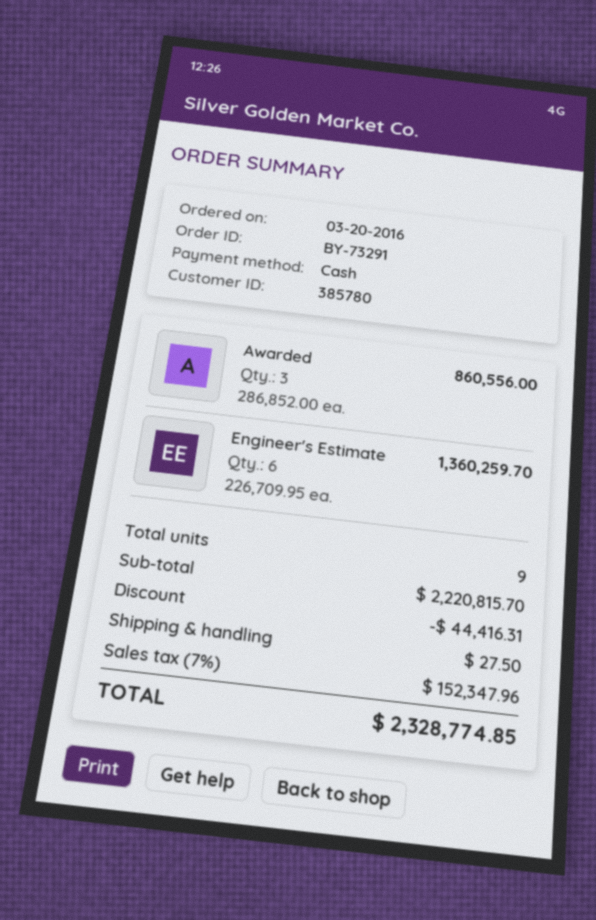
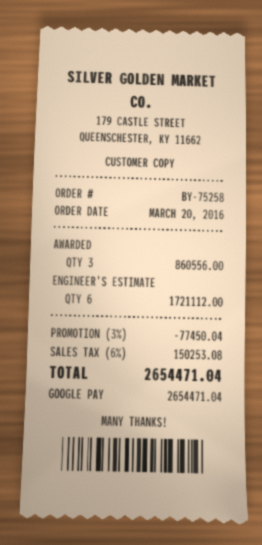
order number: BY-73291 -> BY-75258
payment method: cash -> Google Pay
Engineer's Estimate: 6 for 1360259.70 -> 6 for 1721112.00
discount: 44416.31 -> 77450.04
shipping: 27.50 -> none
tax: 7% = 152347.96 -> 6% = 150253.08
total: 2328774.85 -> 2654471.04

